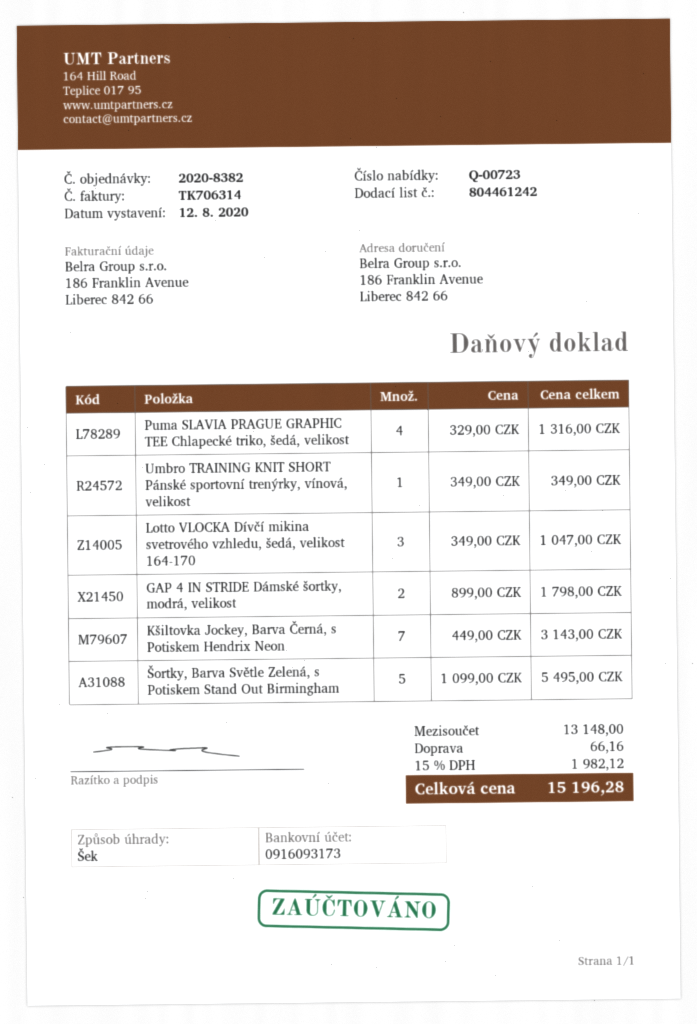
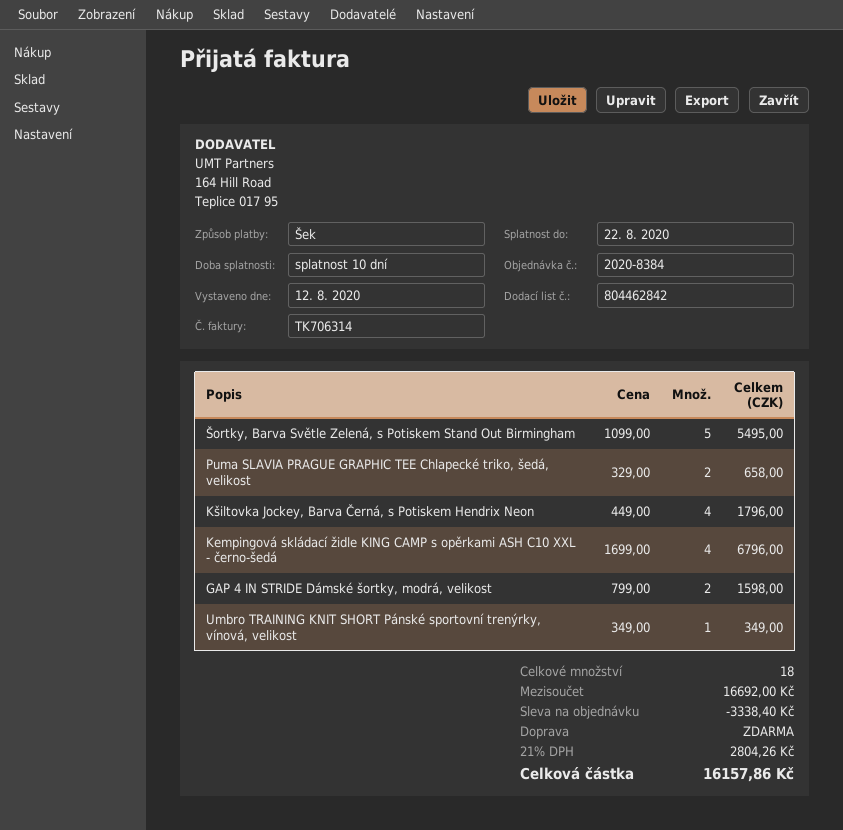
order number: 2020-8382 -> 2020-8384
delivery note number: 804461242 -> 804462842
Puma SLAVIA PRAGUE GRAPHIC TEE Chlapecké triko, šedá, velikost: 4 x 329.00 = 1316.00 -> 2 x 329.00 = 658.00
Lotto VLOCKA Dívčí mikina svetrového vzhledu, šedá, velikost 164-170: 3 x 349.00 = 1047.00 -> none
GAP 4 IN STRIDE Dámské šortky, modrá, velikost: 2 x 899.00 = 1798.00 -> 2 x 799.00 = 1598.00
Kšiltovka Jockey, Barva Černá, s Potiskem Hendrix Neon: 7 x 449.00 = 3143.00 -> 4 x 449.00 = 1796.00
Kempingová skládací židle KING CAMP s opěrkami ASH C10 XXL - černo-šedá: none -> 4 x 1699.00 = 6796.00
subtotal: 13148.00 -> 16692.00
discount: none -> 3338.40
shipping: 66.16 -> 0.00
tax: 15% = 1982.12 -> 21% = 2804.26
total: 15196.28 -> 16157.86

